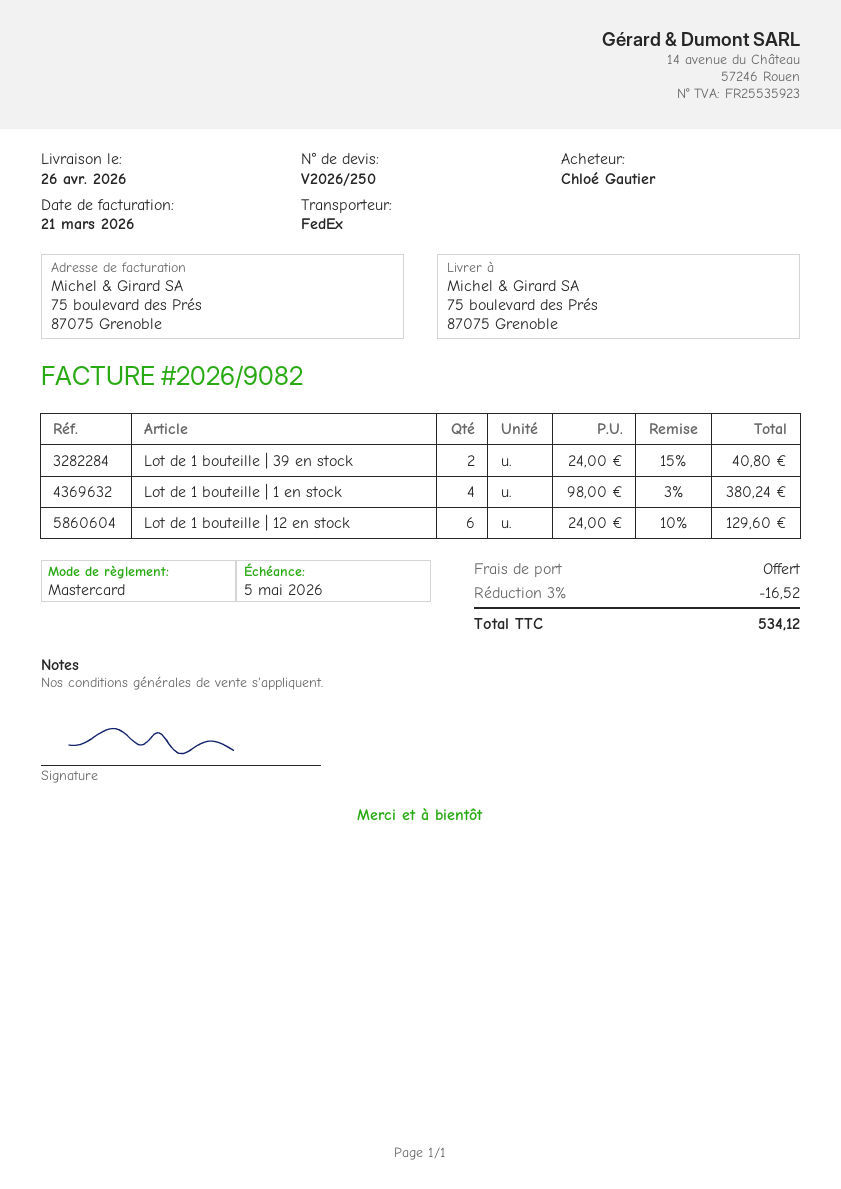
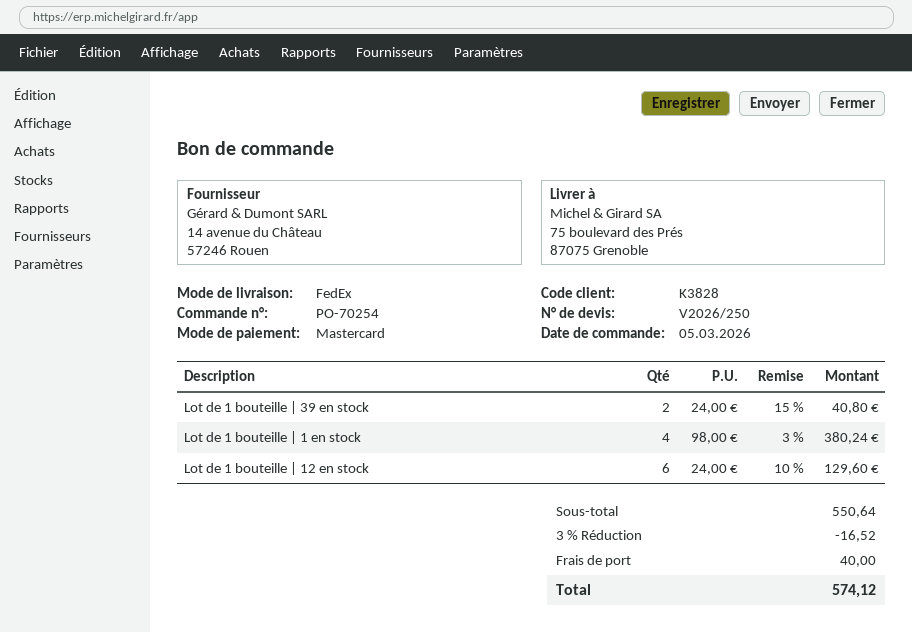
shipping: 0.00 -> 40.00
total: 534.12 -> 574.12

